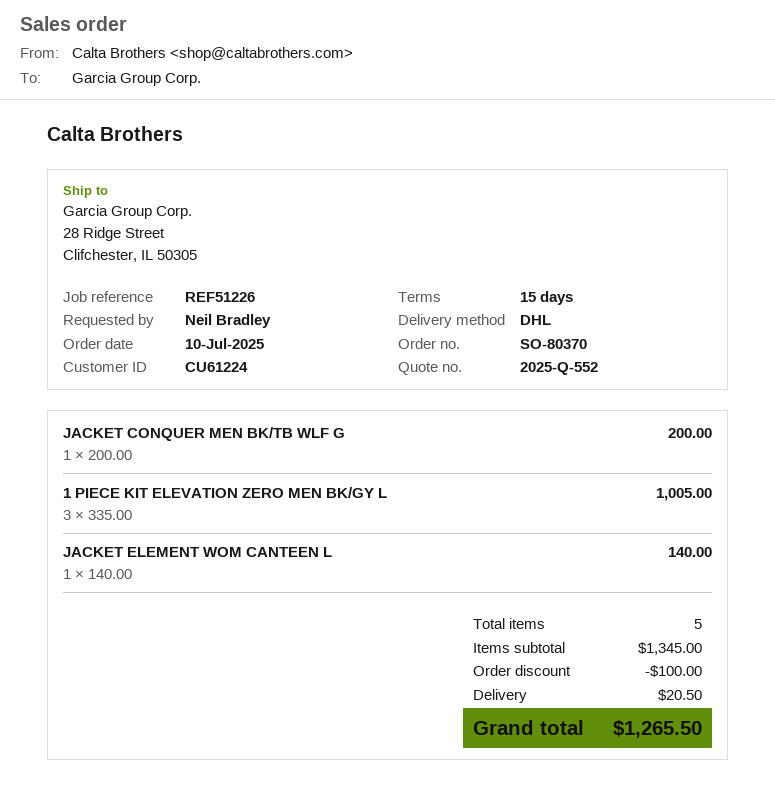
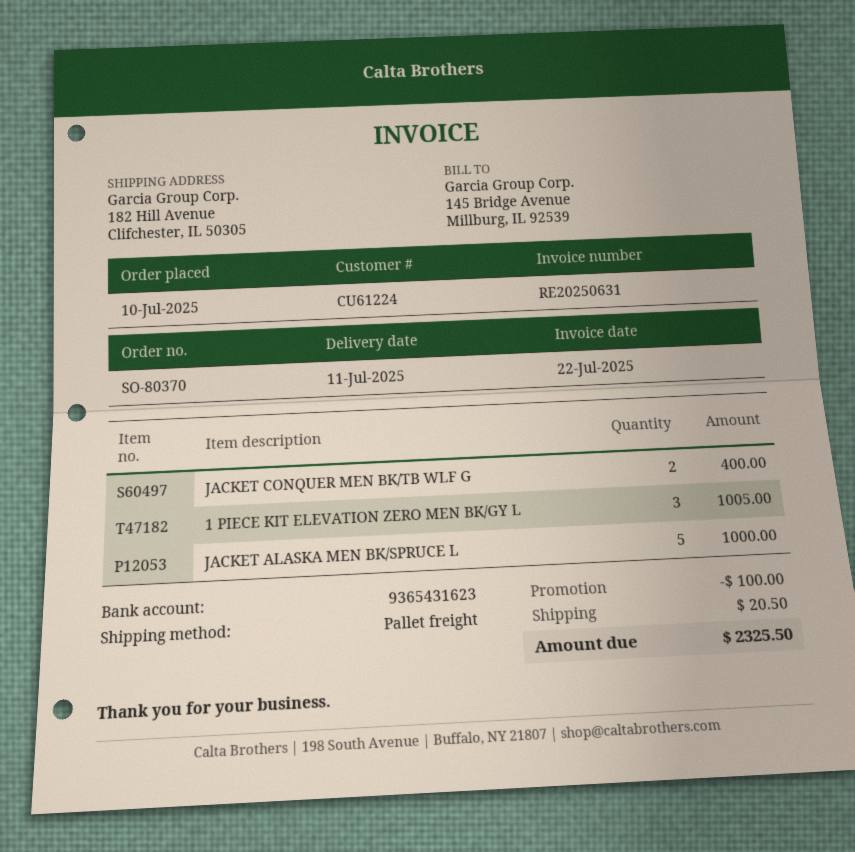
shipping method: DHL -> pallet freight
ship to: 28 Ridge Street, Clifchester, IL 50305 -> 182 Hill Avenue, Clifchester, IL 50305
JACKET CONQUER MEN BK/TB WLF G: 1 for 200.00 -> 2 for 400.00
JACKET ELEMENT WOM CANTEEN L: 1 for 140.00 -> none
JACKET ALASKA MEN BK/SPRUCE L: none -> 5 for 1000.00
total: 1265.50 -> 2325.50

